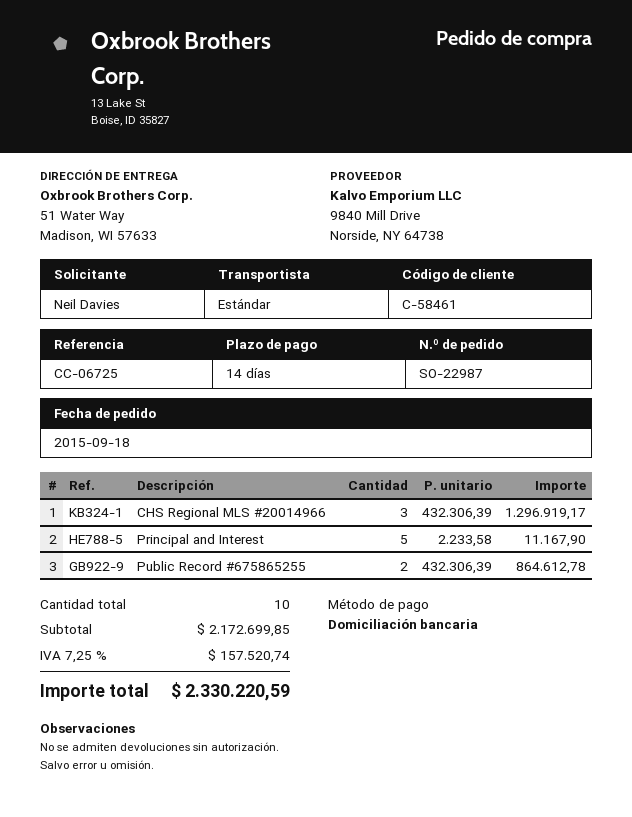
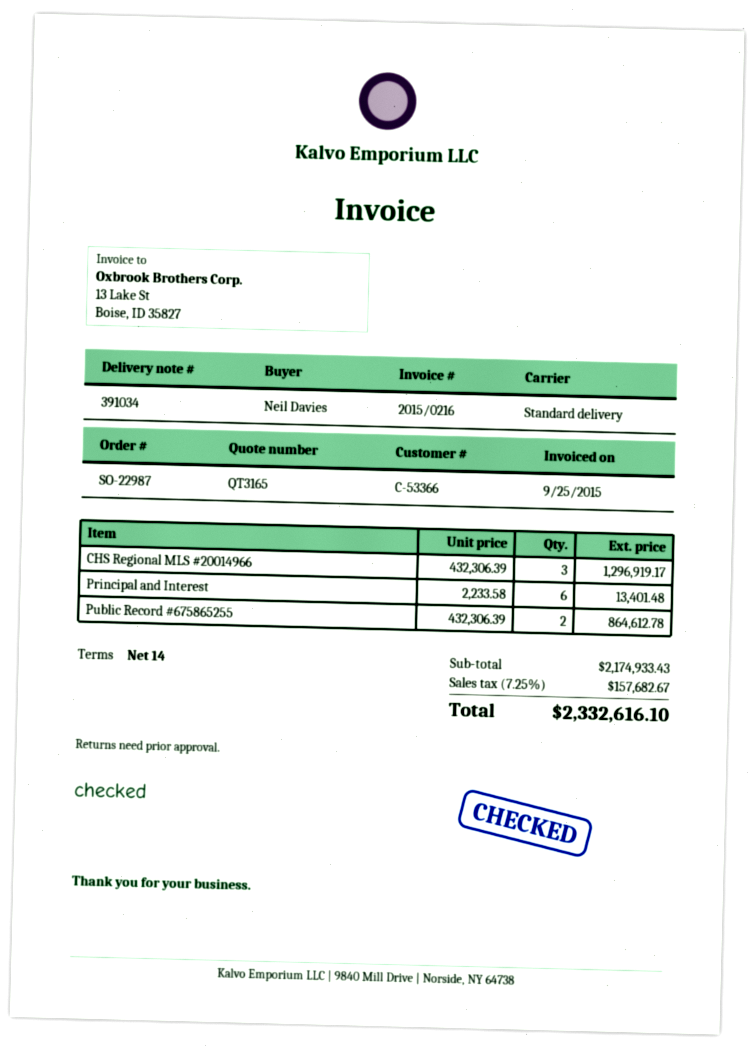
customer number: C-58461 -> C-53366
Principal and Interest: 5 x 2233.58 = 11167.90 -> 6 x 2233.58 = 13401.48
subtotal: 2172699.85 -> 2174933.43
tax: 7.25% = 157520.74 -> 7.25% = 157682.67
total: 2330220.59 -> 2332616.10

